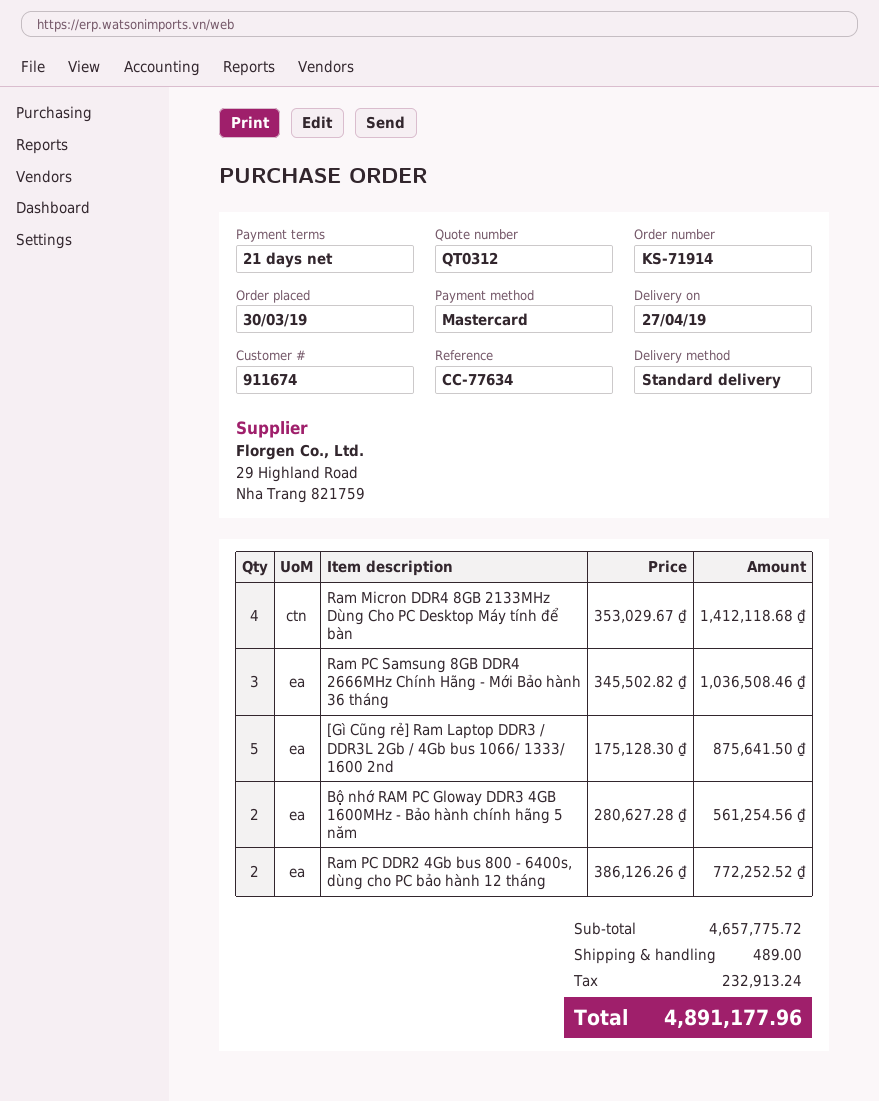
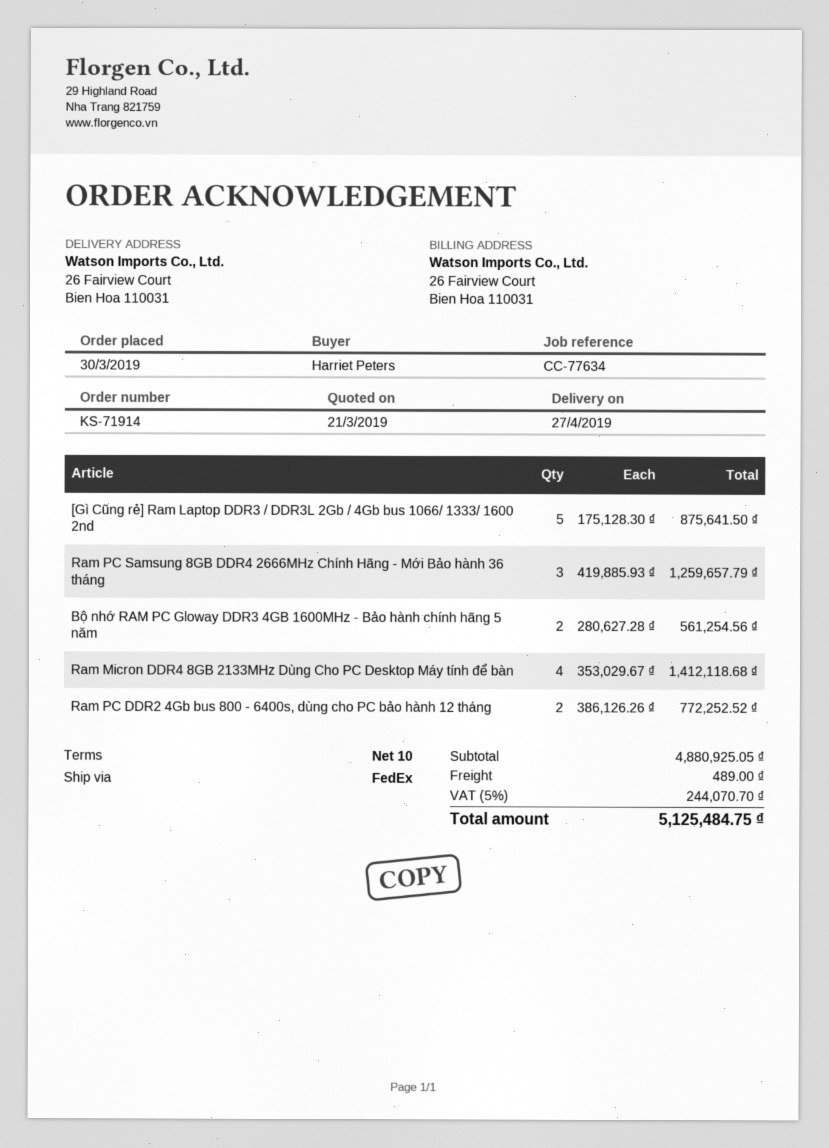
payment terms: 21 days -> 10 days
shipping method: standard -> FedEx
Ram PC Samsung 8GB DDR4 2666MHz Chính Hãng - Mới Bảo hành 36 tháng: 3 x 345502.82 = 1036508.46 -> 3 x 419885.93 = 1259657.79
subtotal: 4657775.72 -> 4880925.05
tax: 232913.24 -> 244070.70
total: 4891177.96 -> 5125484.75

